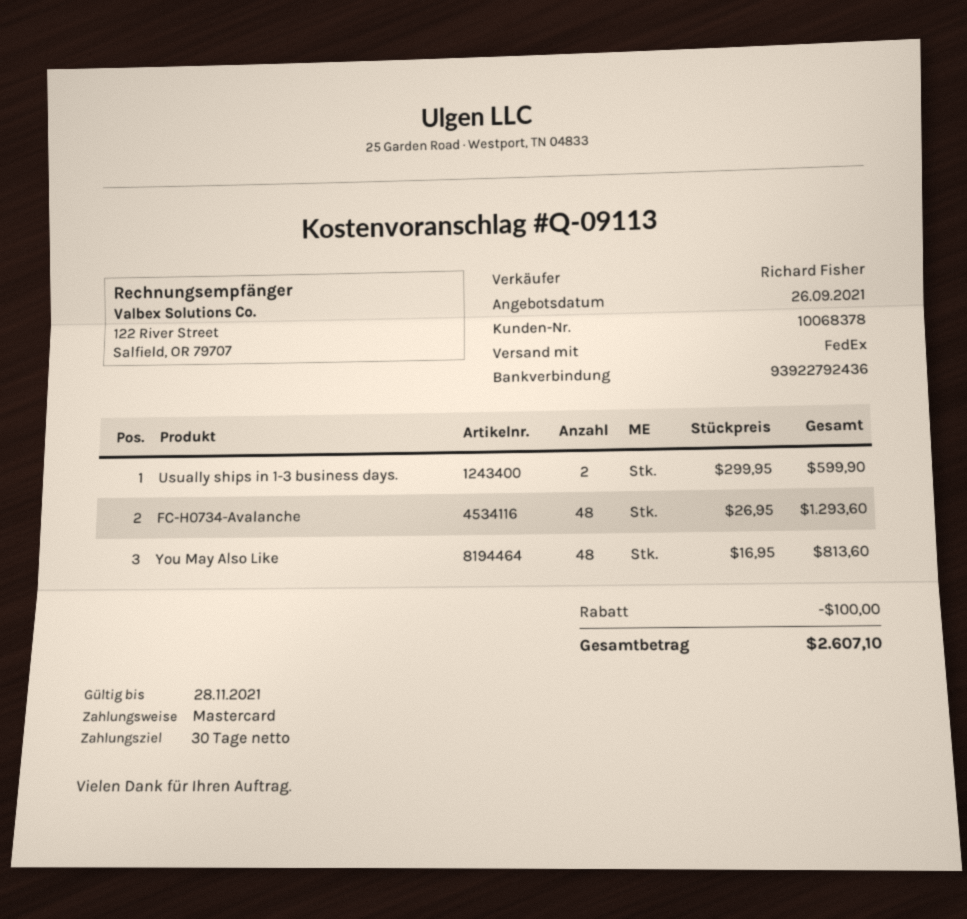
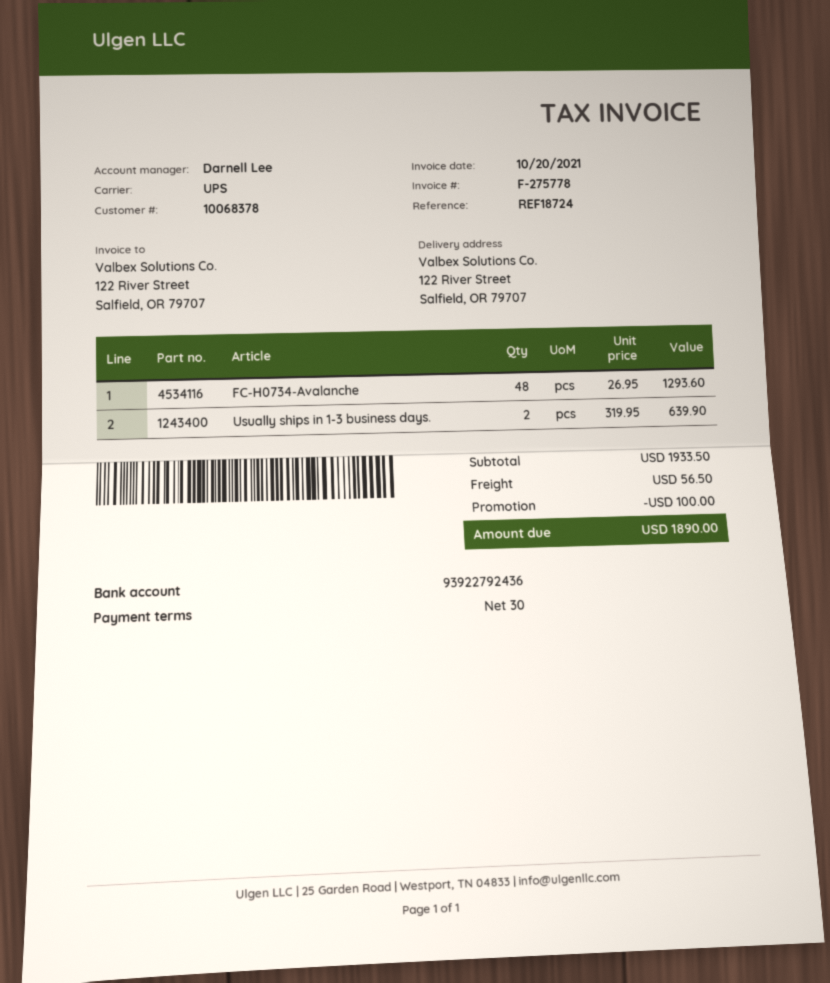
sales rep: Richard Fisher -> Darnell Lee
shipping method: FedEx -> UPS
Usually ships in 1-3 business days.: 2 x 299.95 = 599.90 -> 2 x 319.95 = 639.90
You May Also Like: 48 x 16.95 = 813.60 -> none
shipping: none -> 56.50
total: 2607.10 -> 1890.00

